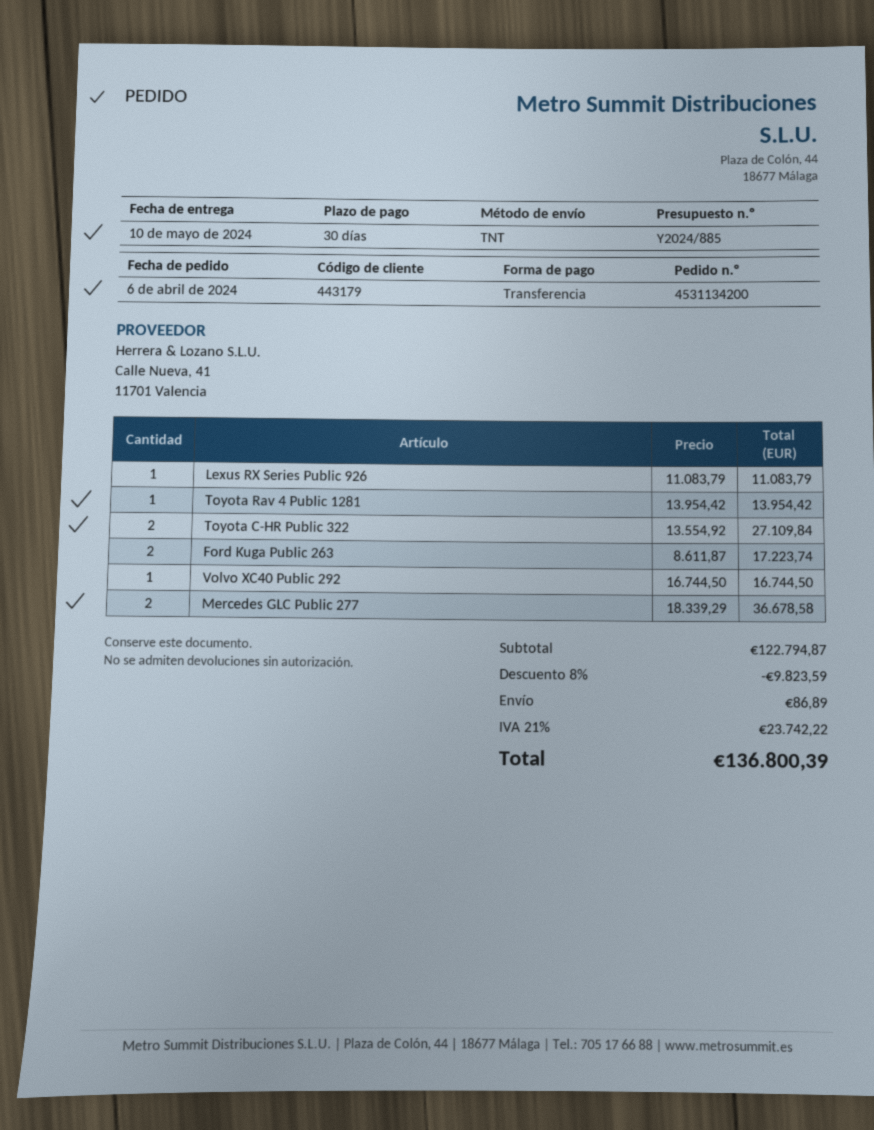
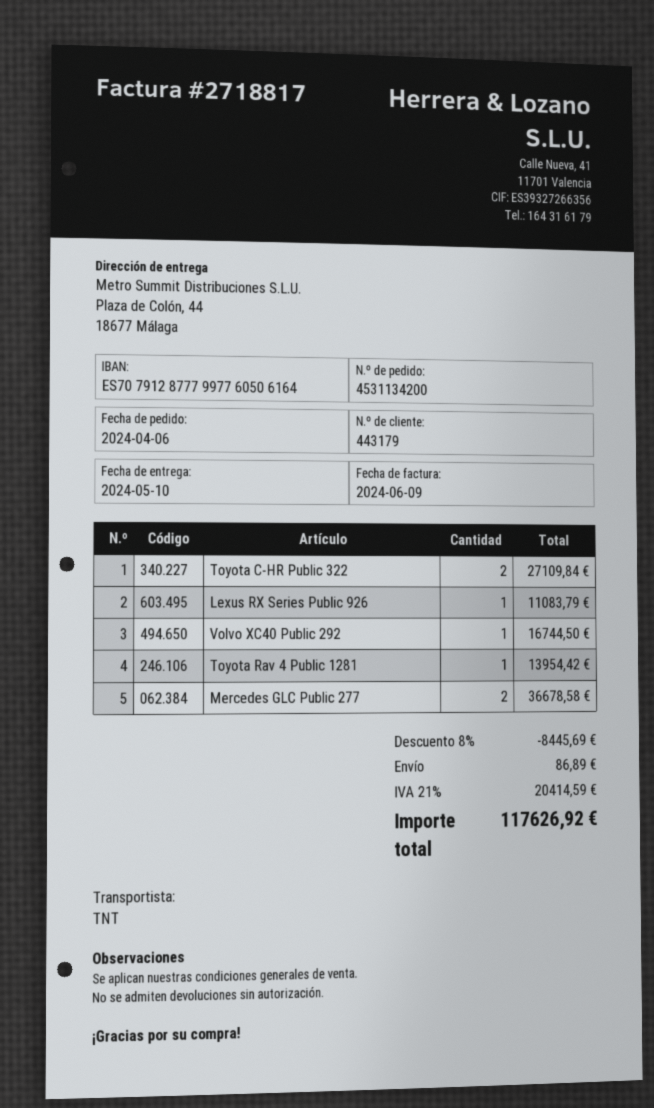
Ford Kuga Public 263: 2 for 17223.74 -> none
discount: 8% = 9823.59 -> 8% = 8445.69
tax: 21% = 23742.22 -> 21% = 20414.59
total: 136800.39 -> 117626.92

